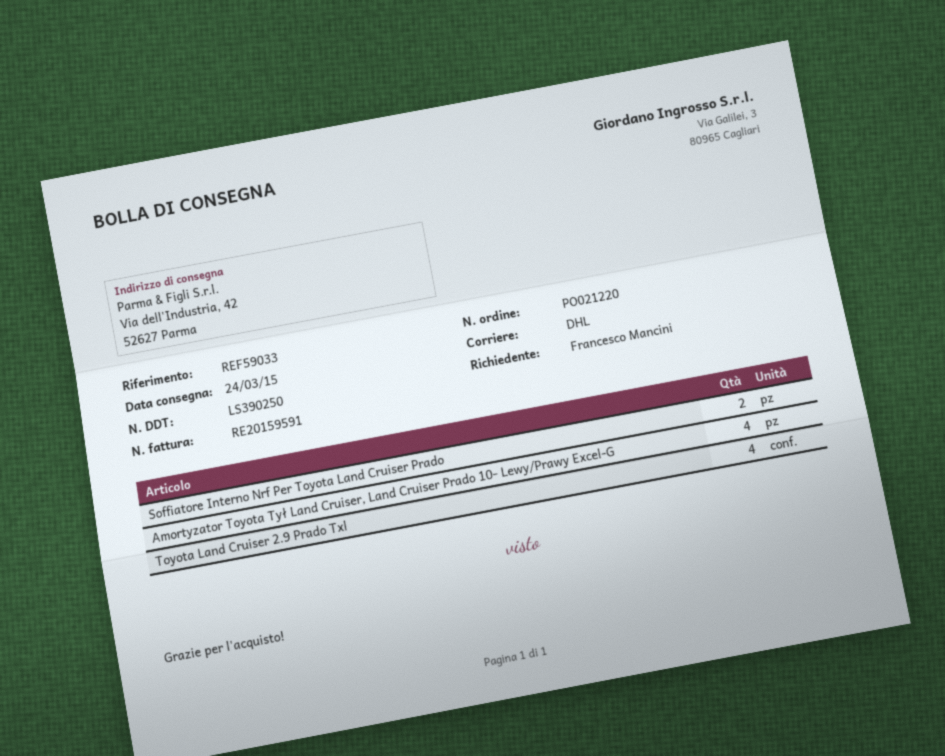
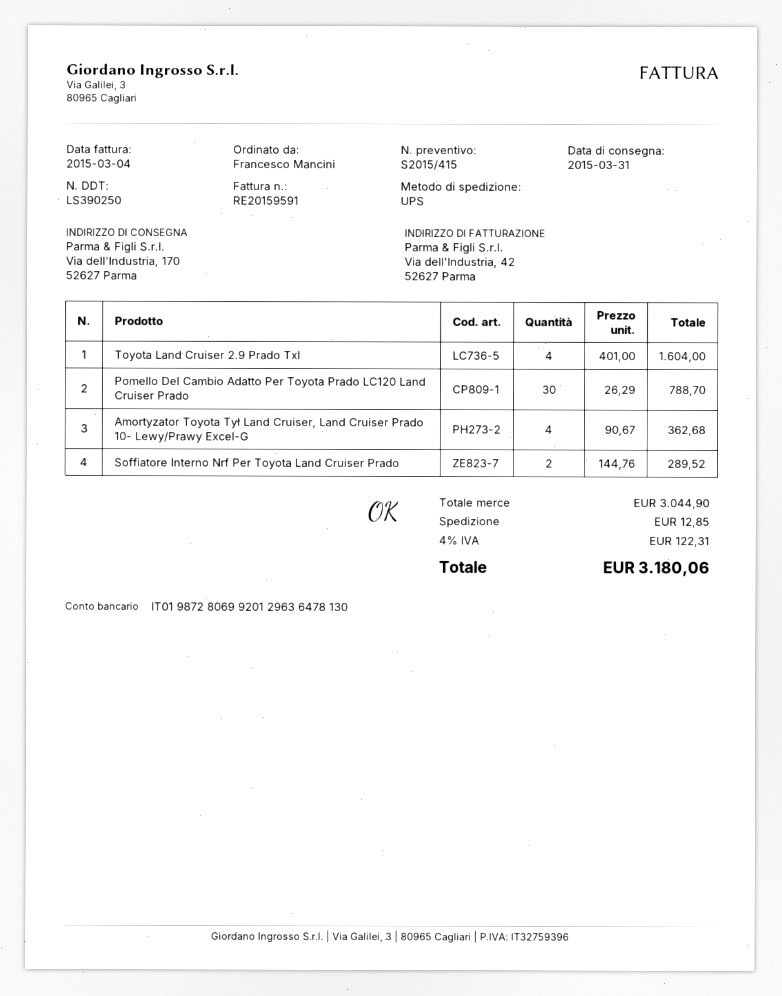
delivery date: 2015-03-24 -> 2015-03-31
shipping method: DHL -> UPS
ship to: Via dell'Industria, 42, 52627 Parma -> Via dell'Industria, 170, 52627 Parma
Pomello Del Cambio Adatto Per Toyota Prado LC120 Land Cruiser Prado: none -> 30

